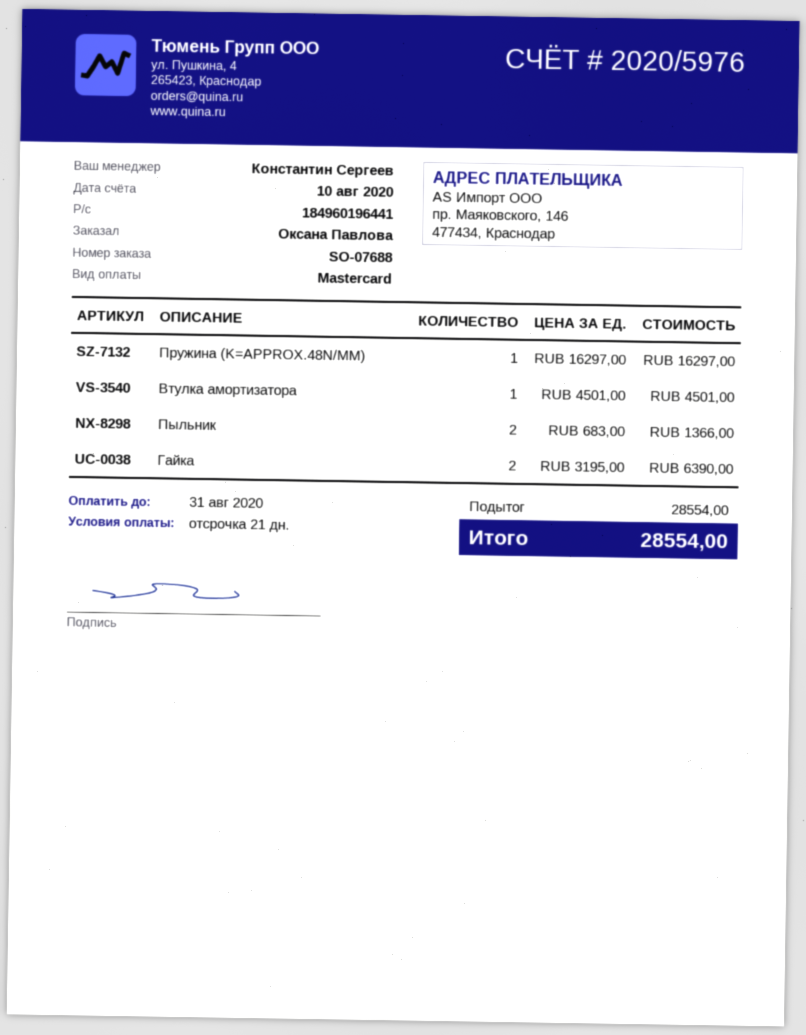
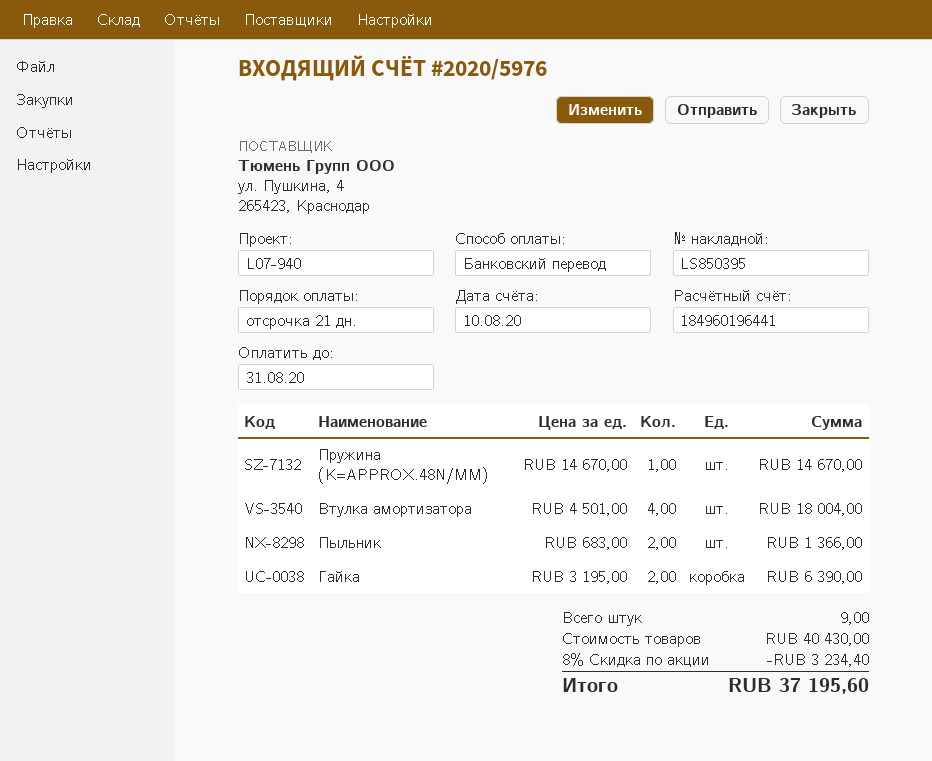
payment method: Mastercard -> bank transfer
Пружина (K=APPROX.48N/MM): 1 x 16297.00 = 16297.00 -> 1 x 14670.00 = 14670.00
Втулка амортизатора: 1 x 4501.00 = 4501.00 -> 4 x 4501.00 = 18004.00
subtotal: 28554.00 -> 40430.00
discount: none -> 8% = 3234.40
total: 28554.00 -> 37195.60

